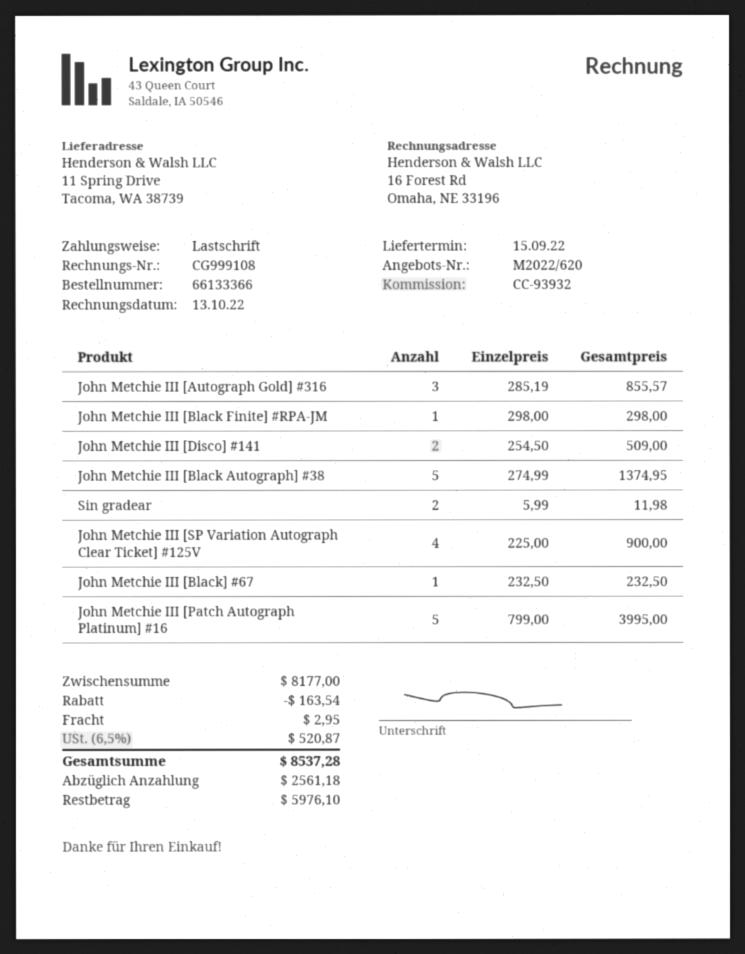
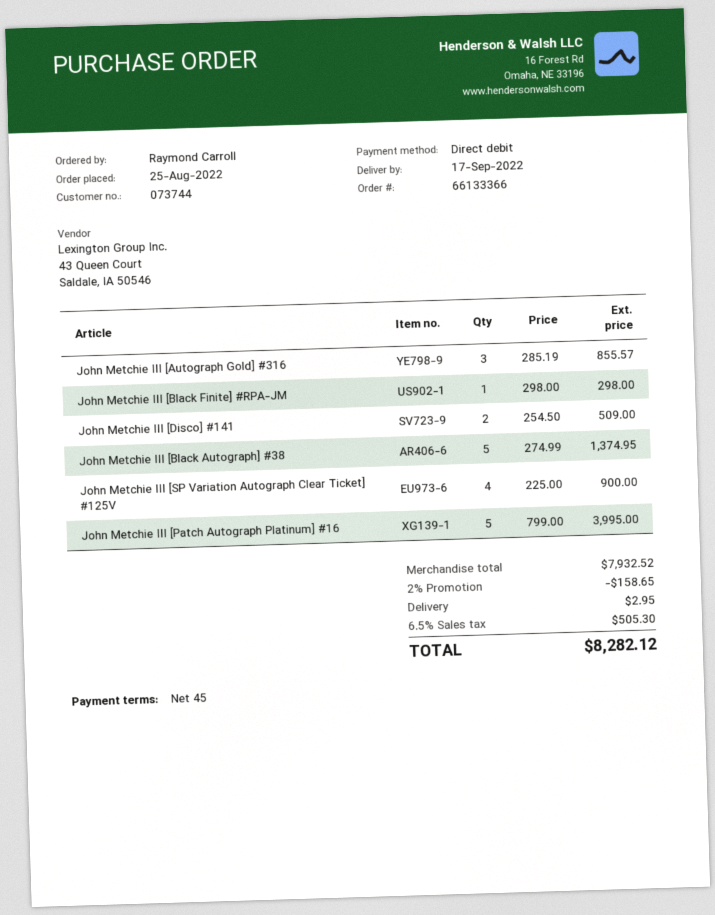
delivery date: 2022-09-15 -> 2022-09-17
Sin gradear: 2 x 5.99 = 11.98 -> none
John Metchie III [Black] #67: 1 x 232.50 = 232.50 -> none
subtotal: 8177.00 -> 7932.52
discount: 163.54 -> 158.65
tax: 6.5% = 520.87 -> 6.5% = 505.30
total: 8537.28 -> 8282.12

